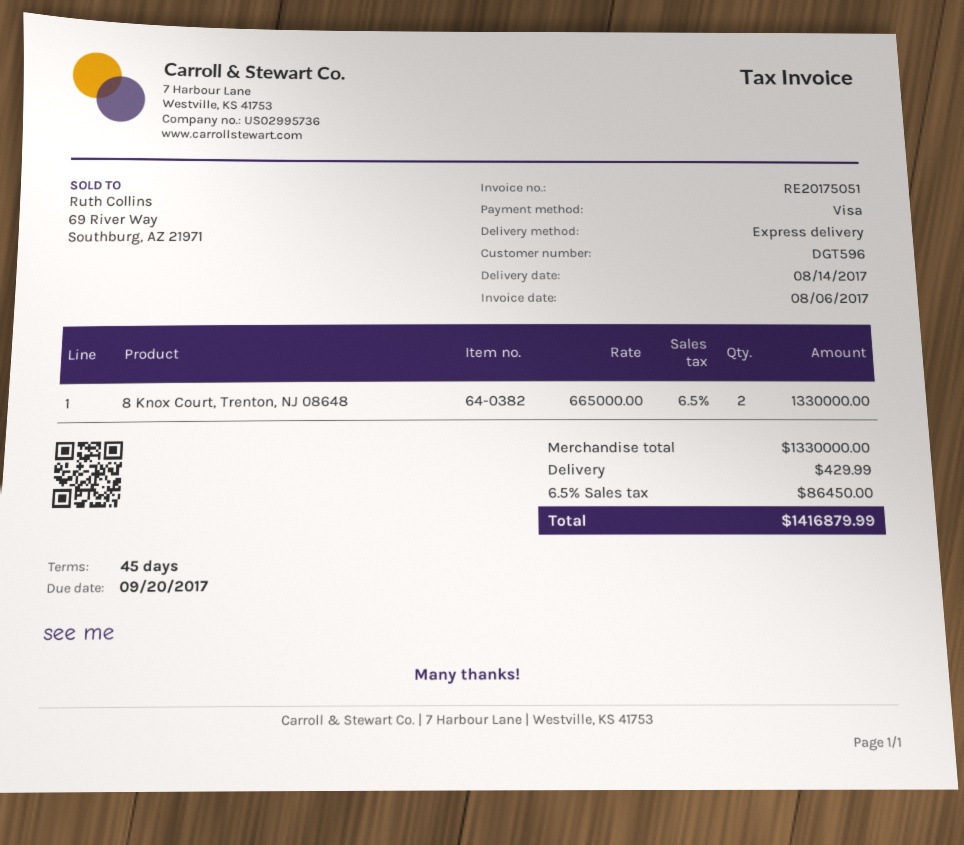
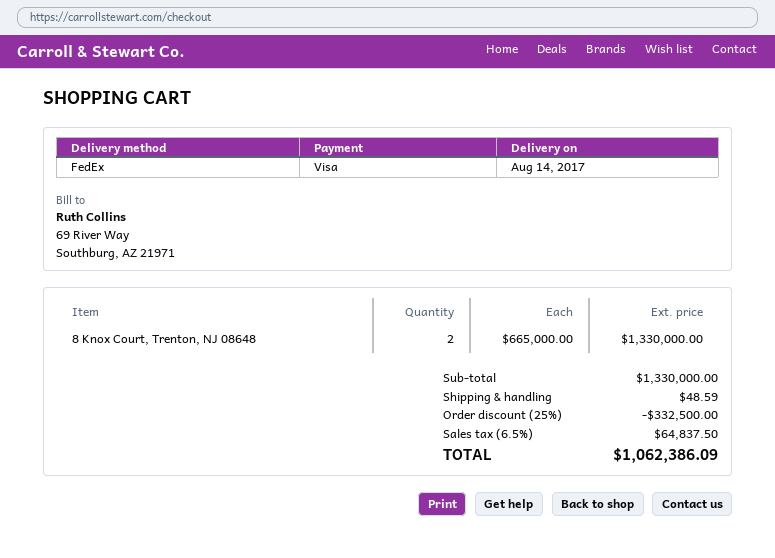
shipping method: express -> FedEx
discount: none -> 25% = 332500.00
shipping: 429.99 -> 48.59
tax: 6.5% = 86450.00 -> 6.5% = 64837.50
total: 1416879.99 -> 1062386.09

